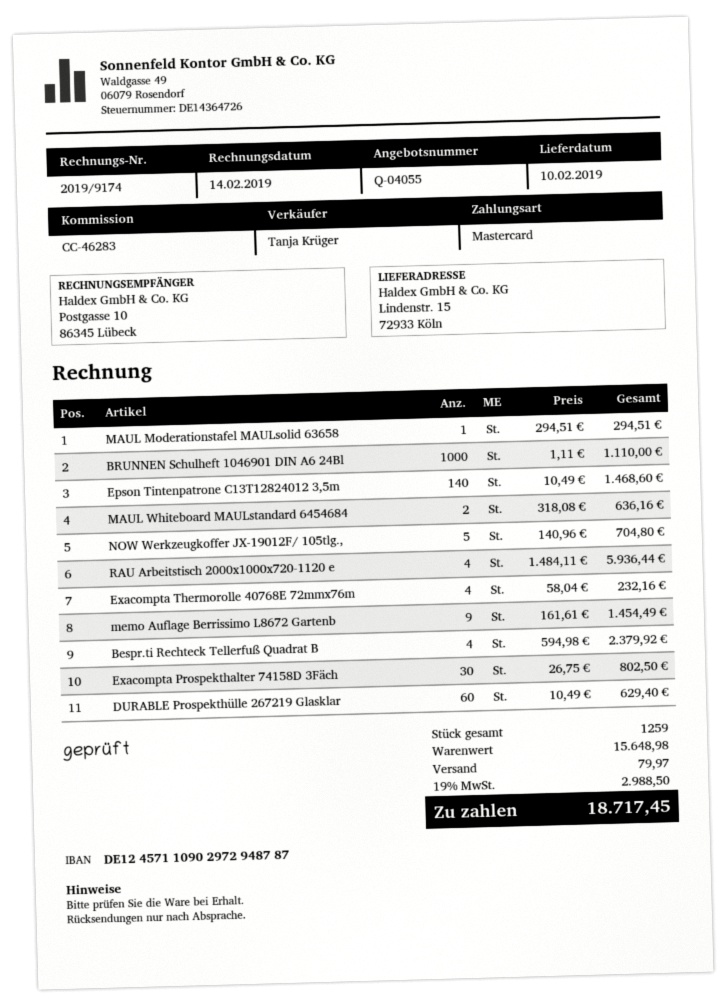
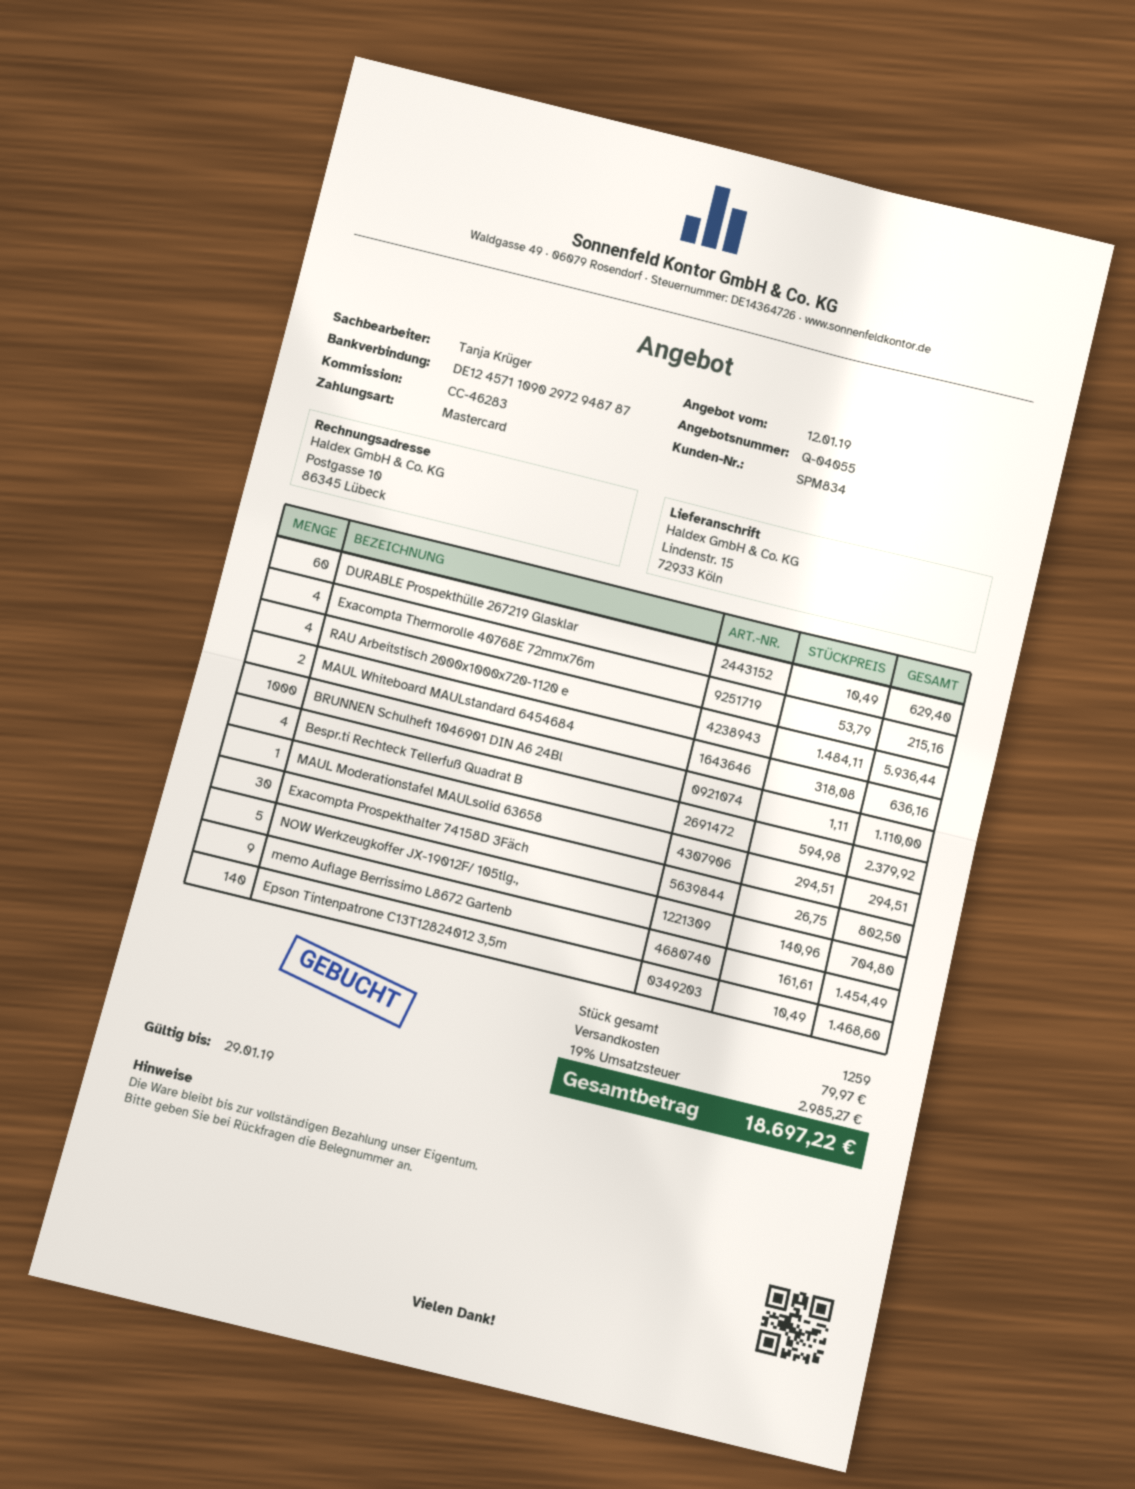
Exacompta Thermorolle 40768E 72mmx76m: 4 x 58.04 = 232.16 -> 4 x 53.79 = 215.16
tax: 19% = 2988.50 -> 19% = 2985.27
total: 18717.45 -> 18697.22

